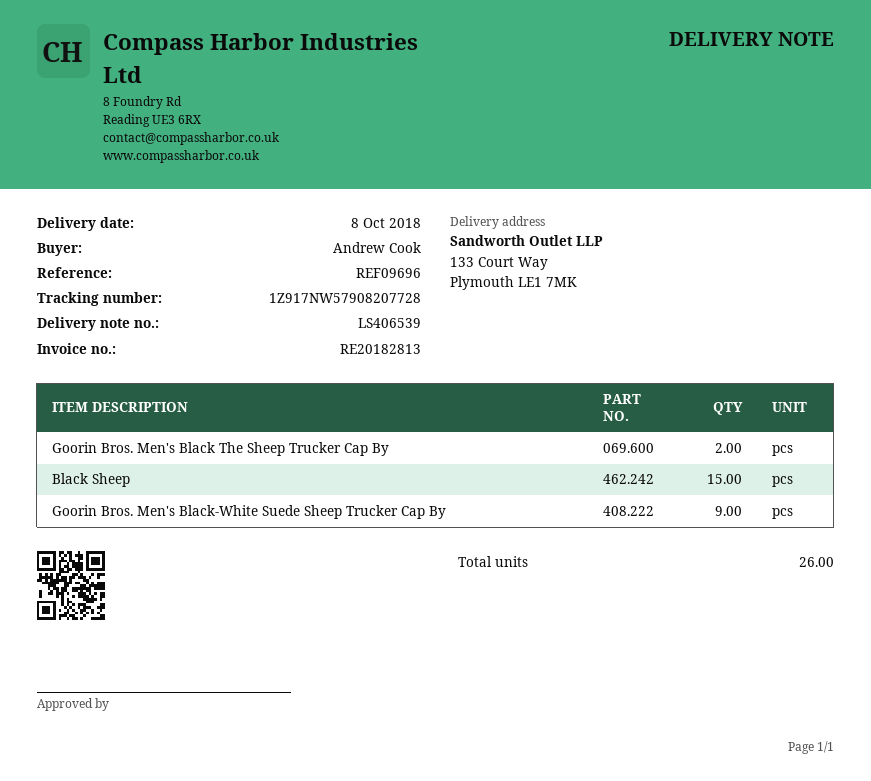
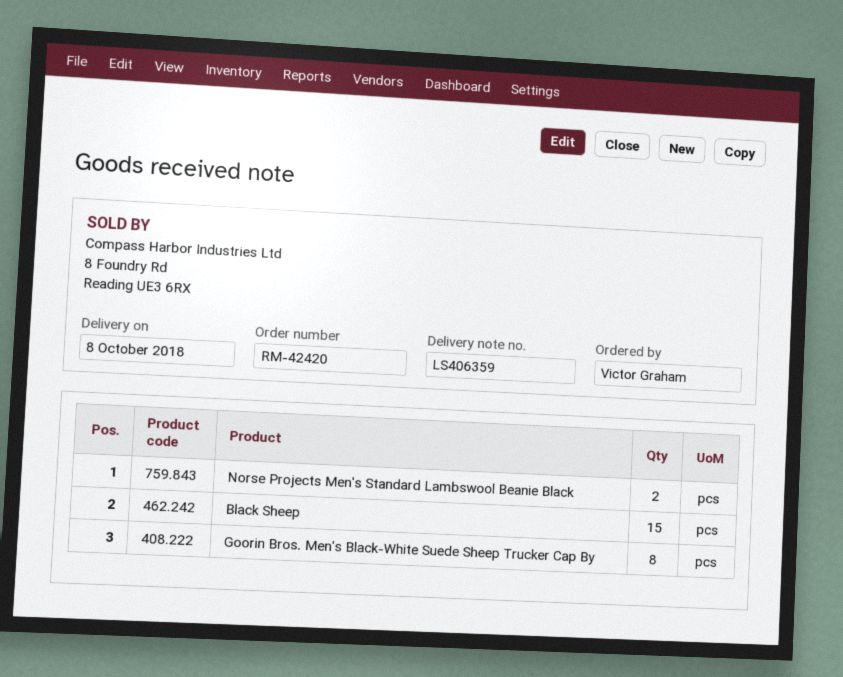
delivery note number: LS406539 -> LS406359
ordered by: Andrew Cook -> Victor Graham
Goorin Bros. Men's Black The Sheep Trucker Cap By: 2 -> none
Goorin Bros. Men's Black-White Suede Sheep Trucker Cap By: 9 -> 8
Norse Projects Men's Standard Lambswool Beanie Black: none -> 2

